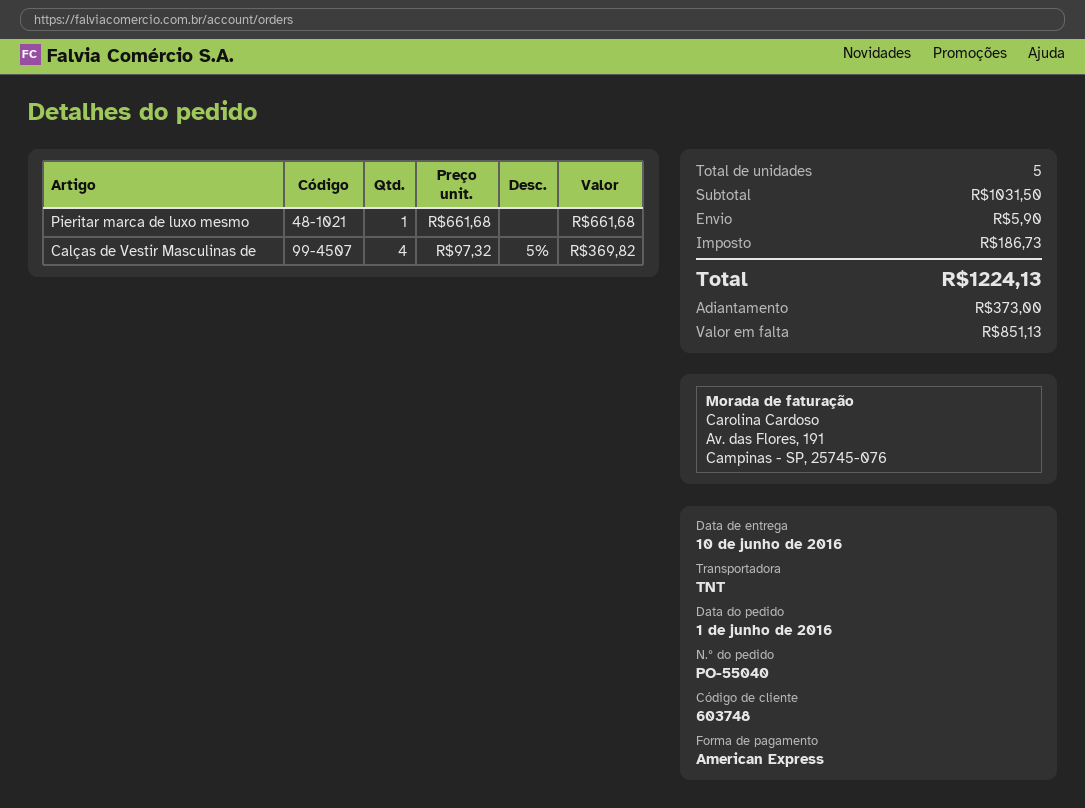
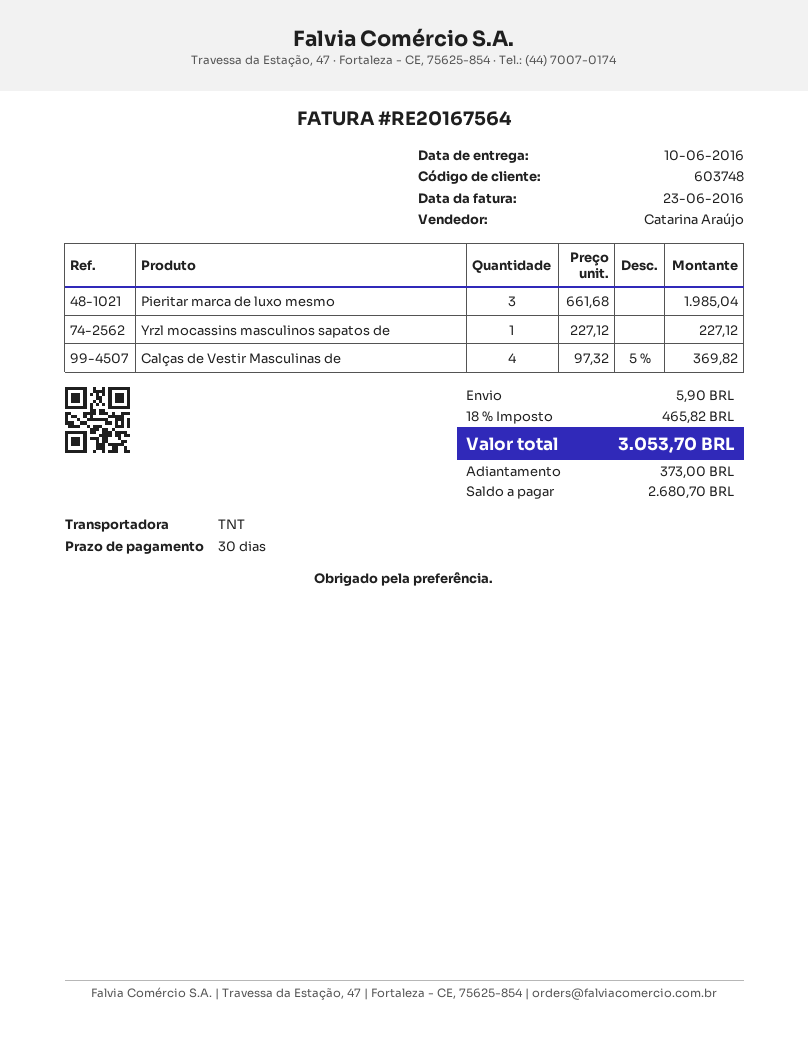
Pieritar marca de luxo mesmo: 1 x 661.68 = 661.68 -> 3 x 661.68 = 1985.04
Yrzl mocassins masculinos sapatos de: none -> 1 x 227.12 = 227.12
tax: 186.73 -> 465.82
total: 1224.13 -> 3053.70
balance: 851.13 -> 2680.70

